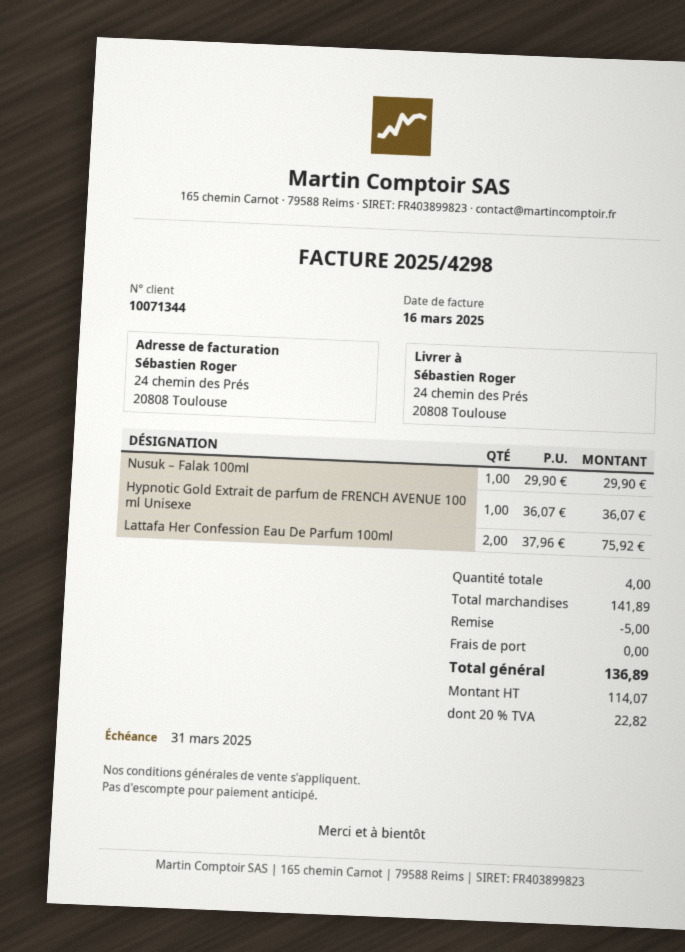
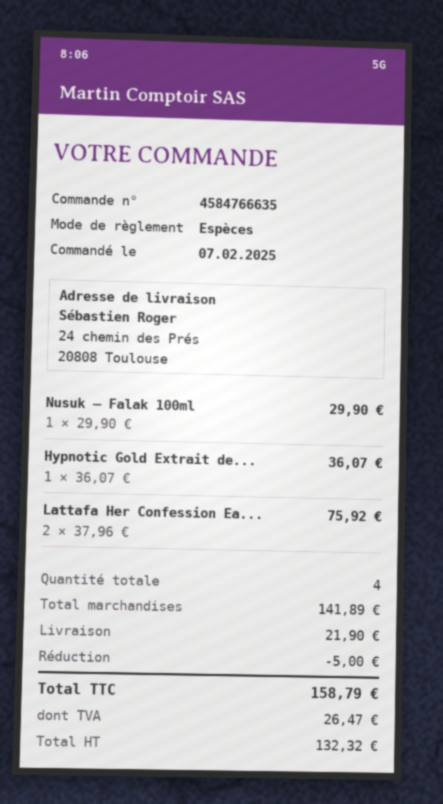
shipping: 0.00 -> 21.90
net: 114.07 -> 132.32
tax: 22.82 -> 26.47
total: 136.89 -> 158.79

